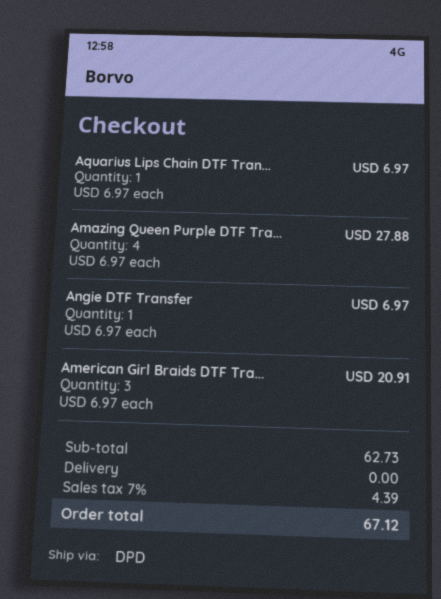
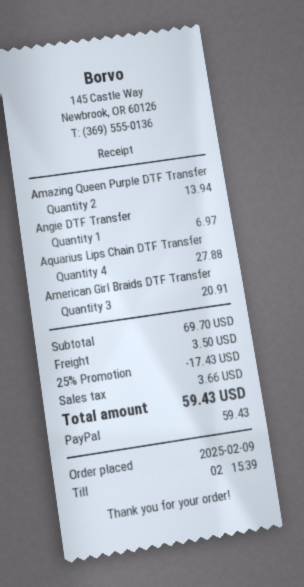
Aquarius Lips Chain DTF Tran...: 1 for 6.97 -> 4 for 27.88
Amazing Queen Purple DTF Tra...: 4 for 27.88 -> 2 for 13.94
subtotal: 62.73 -> 69.70
discount: none -> 25% = 17.43
shipping: 0.00 -> 3.50
tax: 4.39 -> 3.66
total: 67.12 -> 59.43

